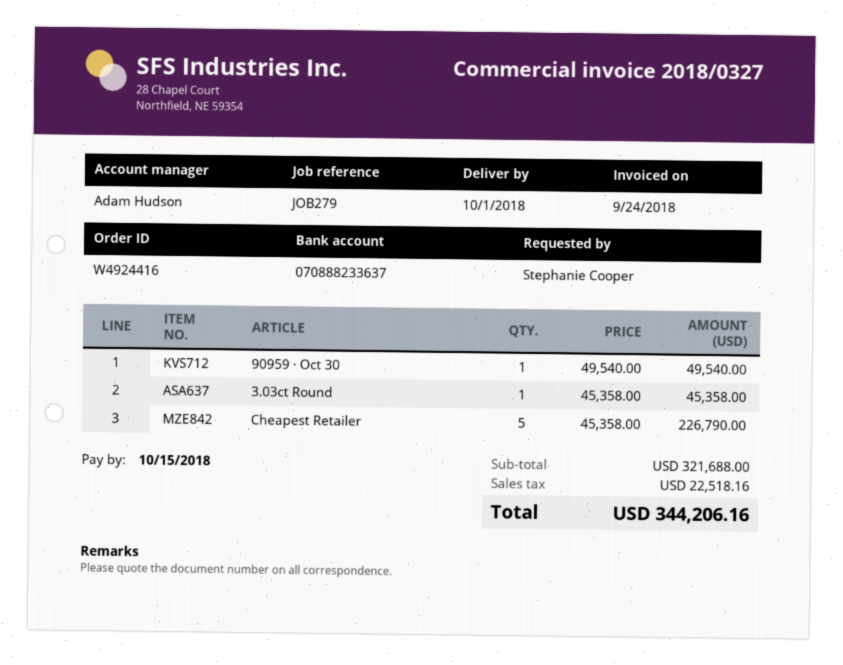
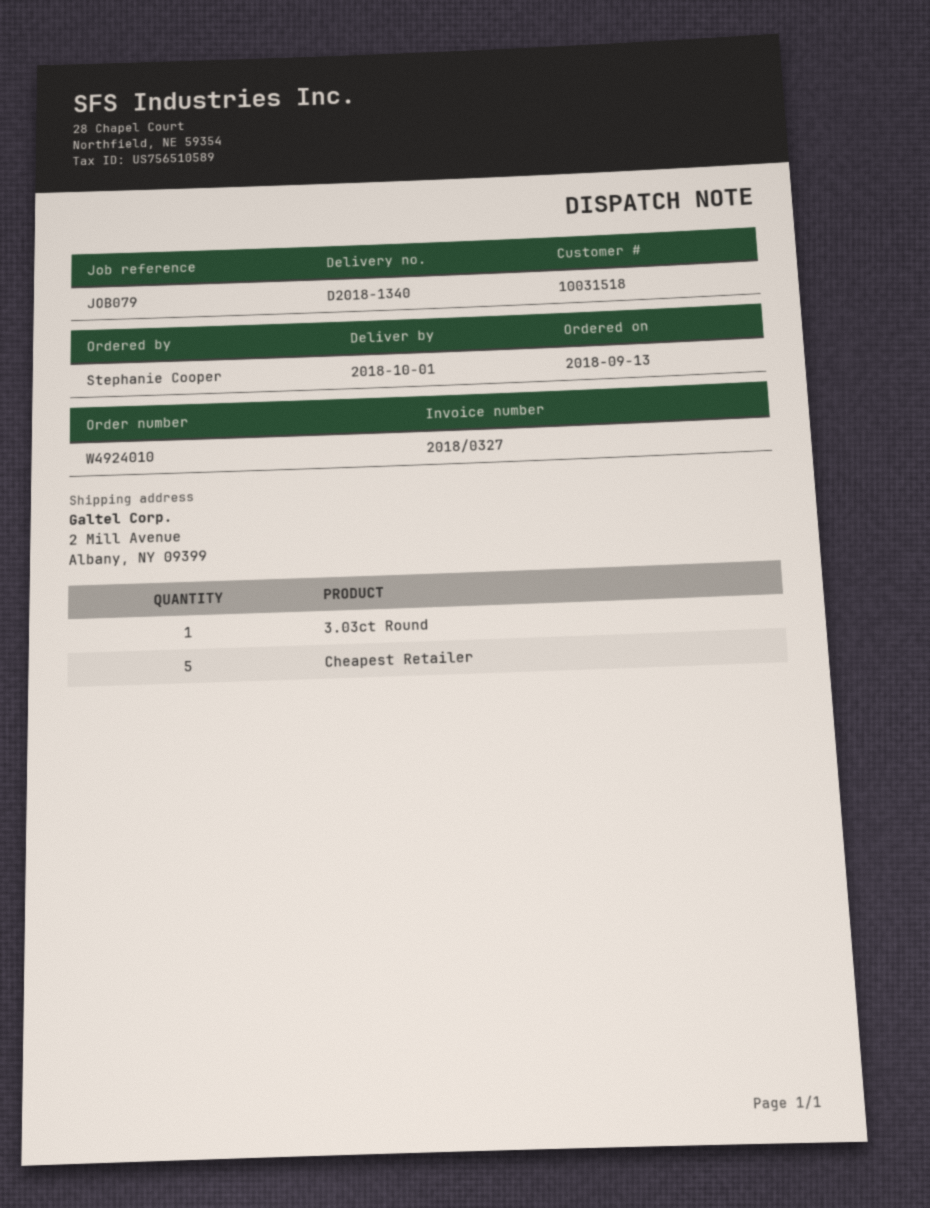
order number: W4924416 -> W4924010
reference: JOB279 -> JOB079
90959 · Oct 30: 1 -> none

